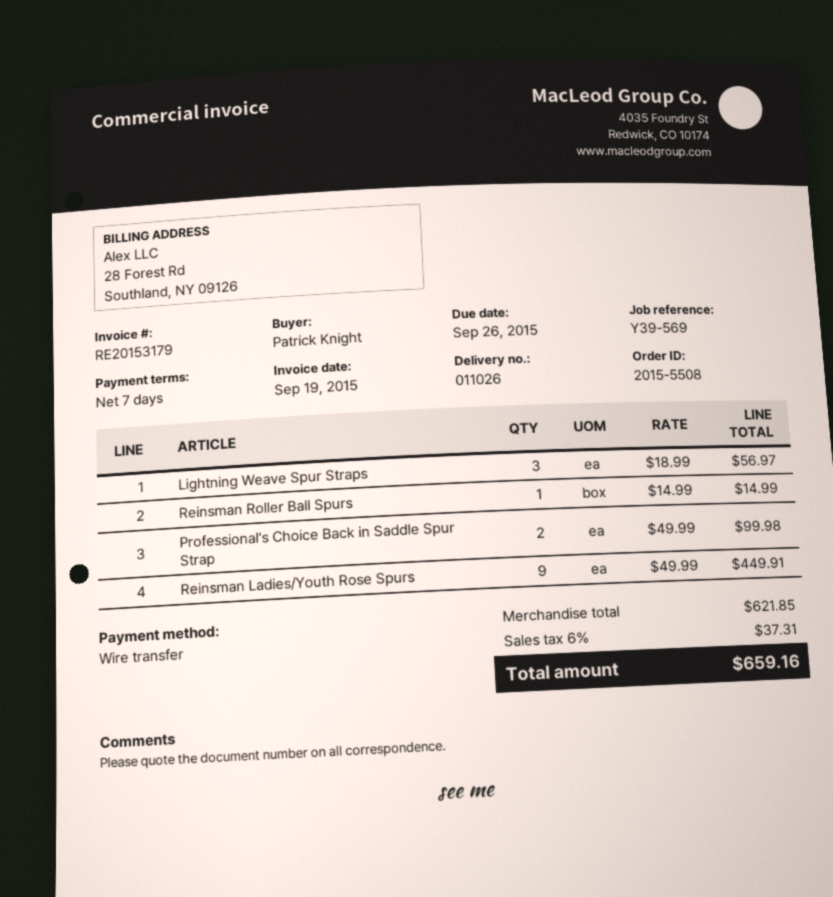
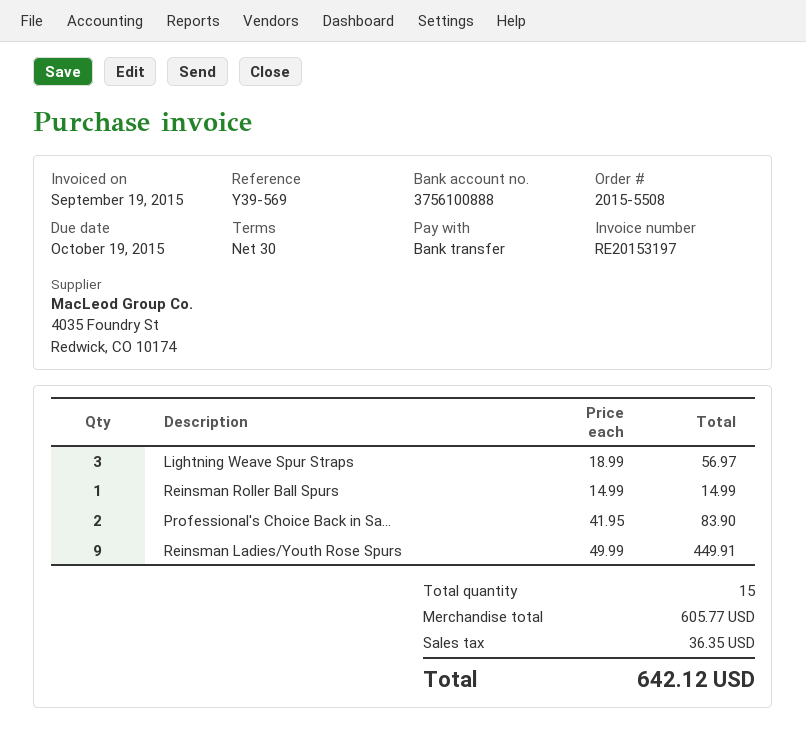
invoice number: RE20153179 -> RE20153197
payment terms: 7 days -> 30 days
due date: 2015-09-26 -> 2015-10-19
Professional's Choice Back in Saddle Spur Strap: 2 x 49.99 = 99.98 -> 2 x 41.95 = 83.90
subtotal: 621.85 -> 605.77
tax: 37.31 -> 36.35
total: 659.16 -> 642.12

